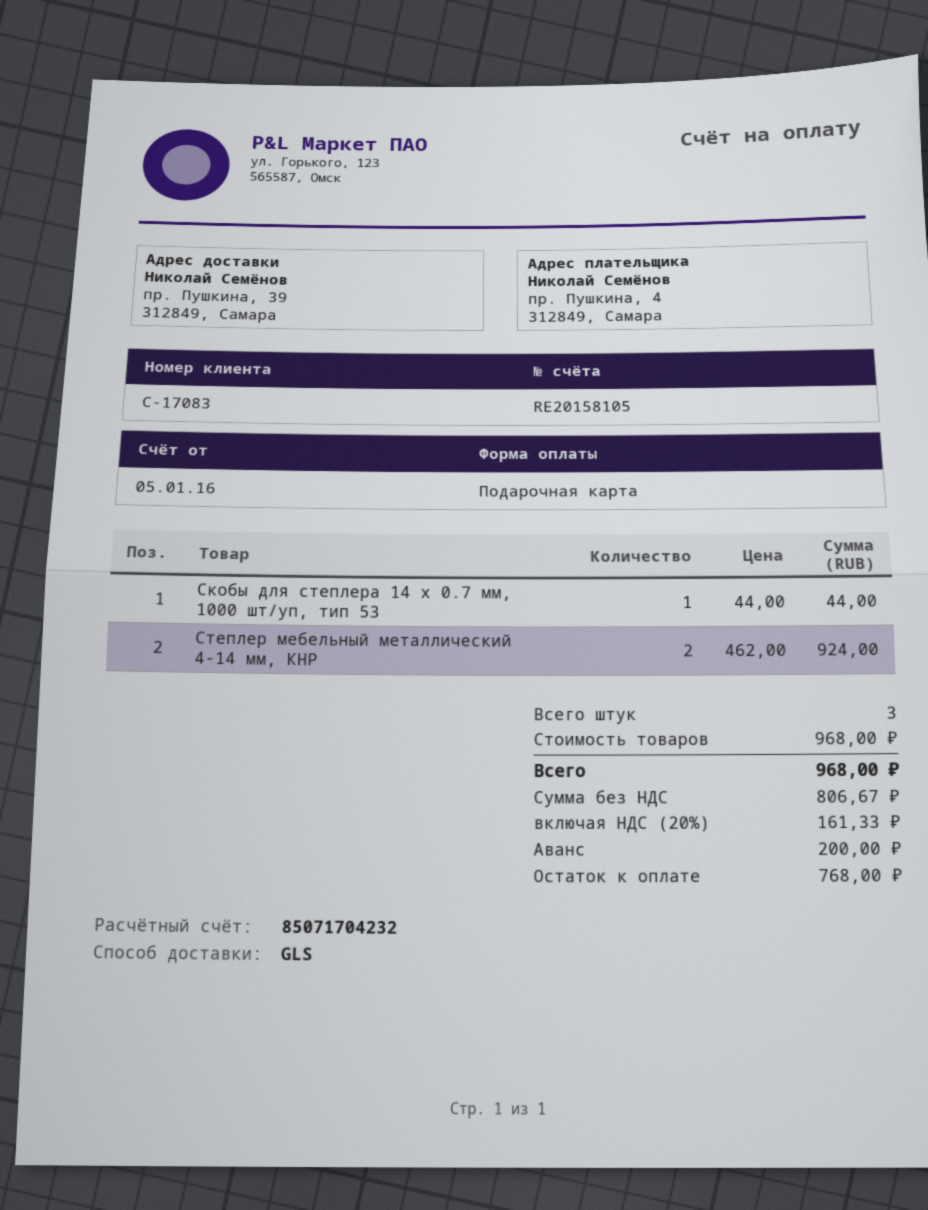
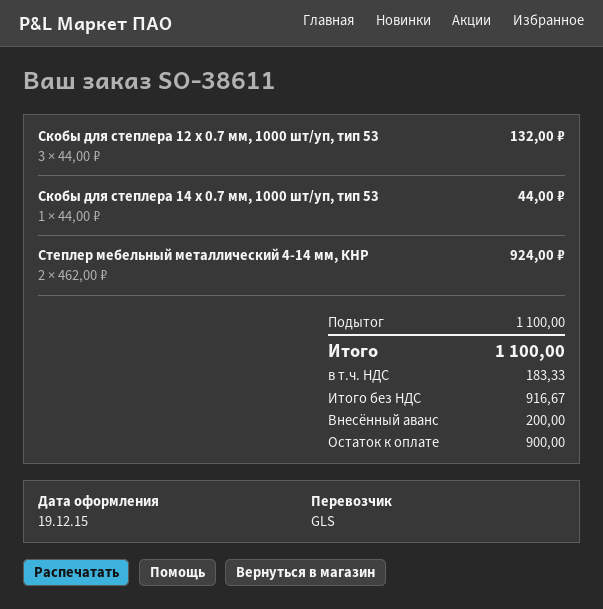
Скобы для степлера 12 х 0.7 мм, 1000 шт/уп, тип 53: none -> 3 x 44.00 = 132.00
subtotal: 968.00 -> 1100.00
net: 806.67 -> 916.67
tax: 161.33 -> 183.33
total: 968.00 -> 1100.00
balance: 768.00 -> 900.00

